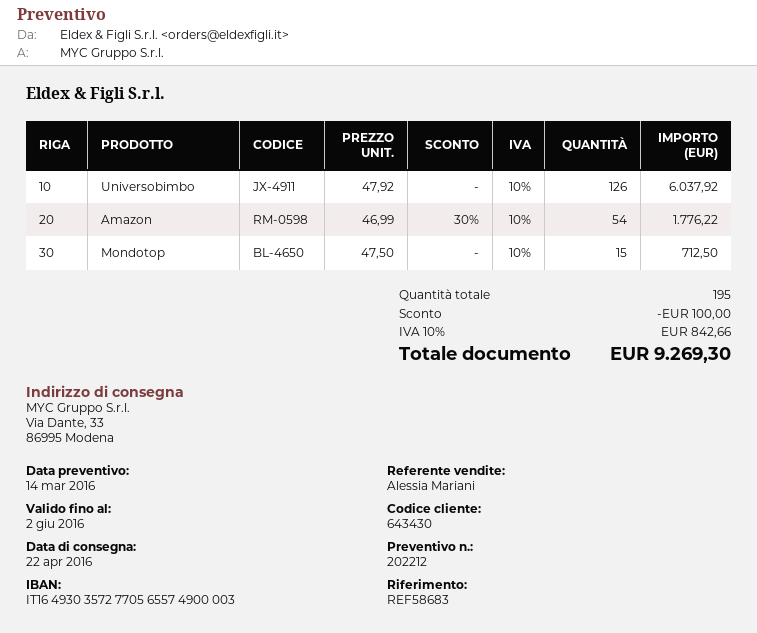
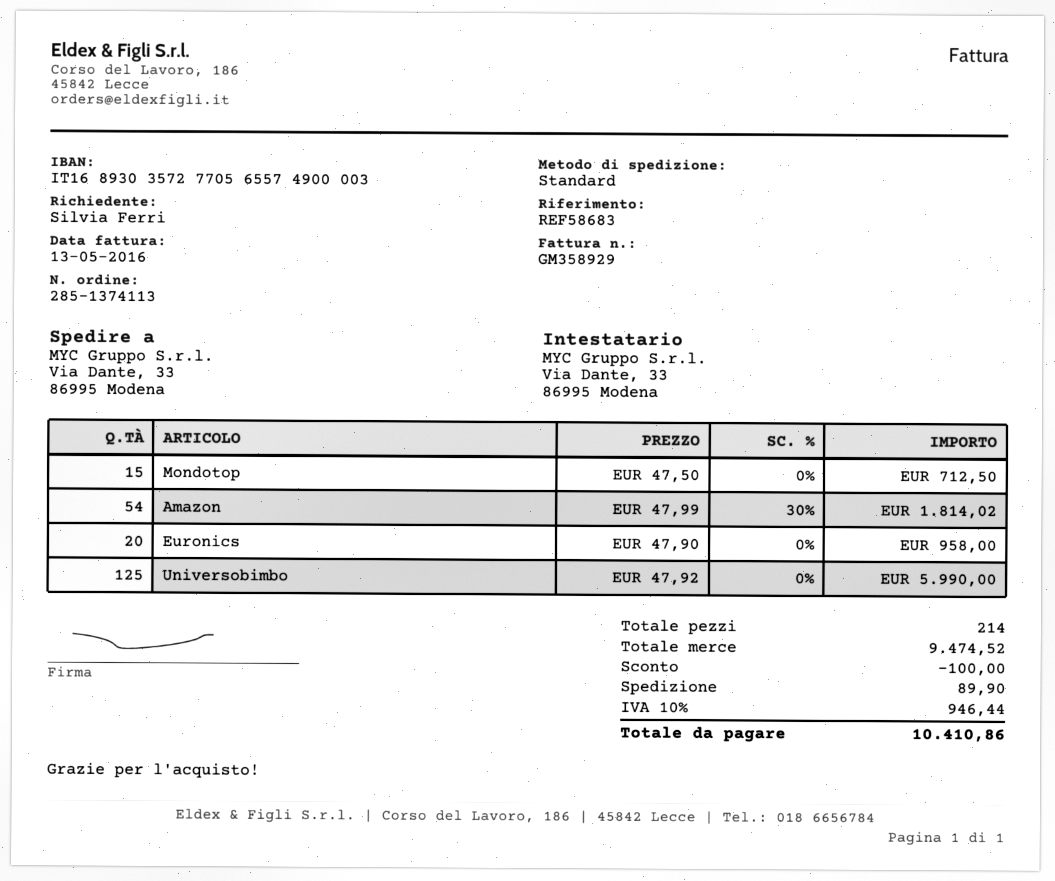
bank account: IT1649303572770565574900003 -> IT1689303572770565574900003
Universobimbo: 126 x 47.92 = 6037.92 -> 125 x 47.92 = 5990.00
Amazon: 54 x 46.99 - 30% = 1776.22 -> 54 x 47.99 - 30% = 1814.02
Euronics: none -> 20 x 47.90 = 958.00
total quantity: 195 -> 214
shipping: none -> 89.90
tax: 10% = 842.66 -> 10% = 946.44
total: 9269.30 -> 10410.86

